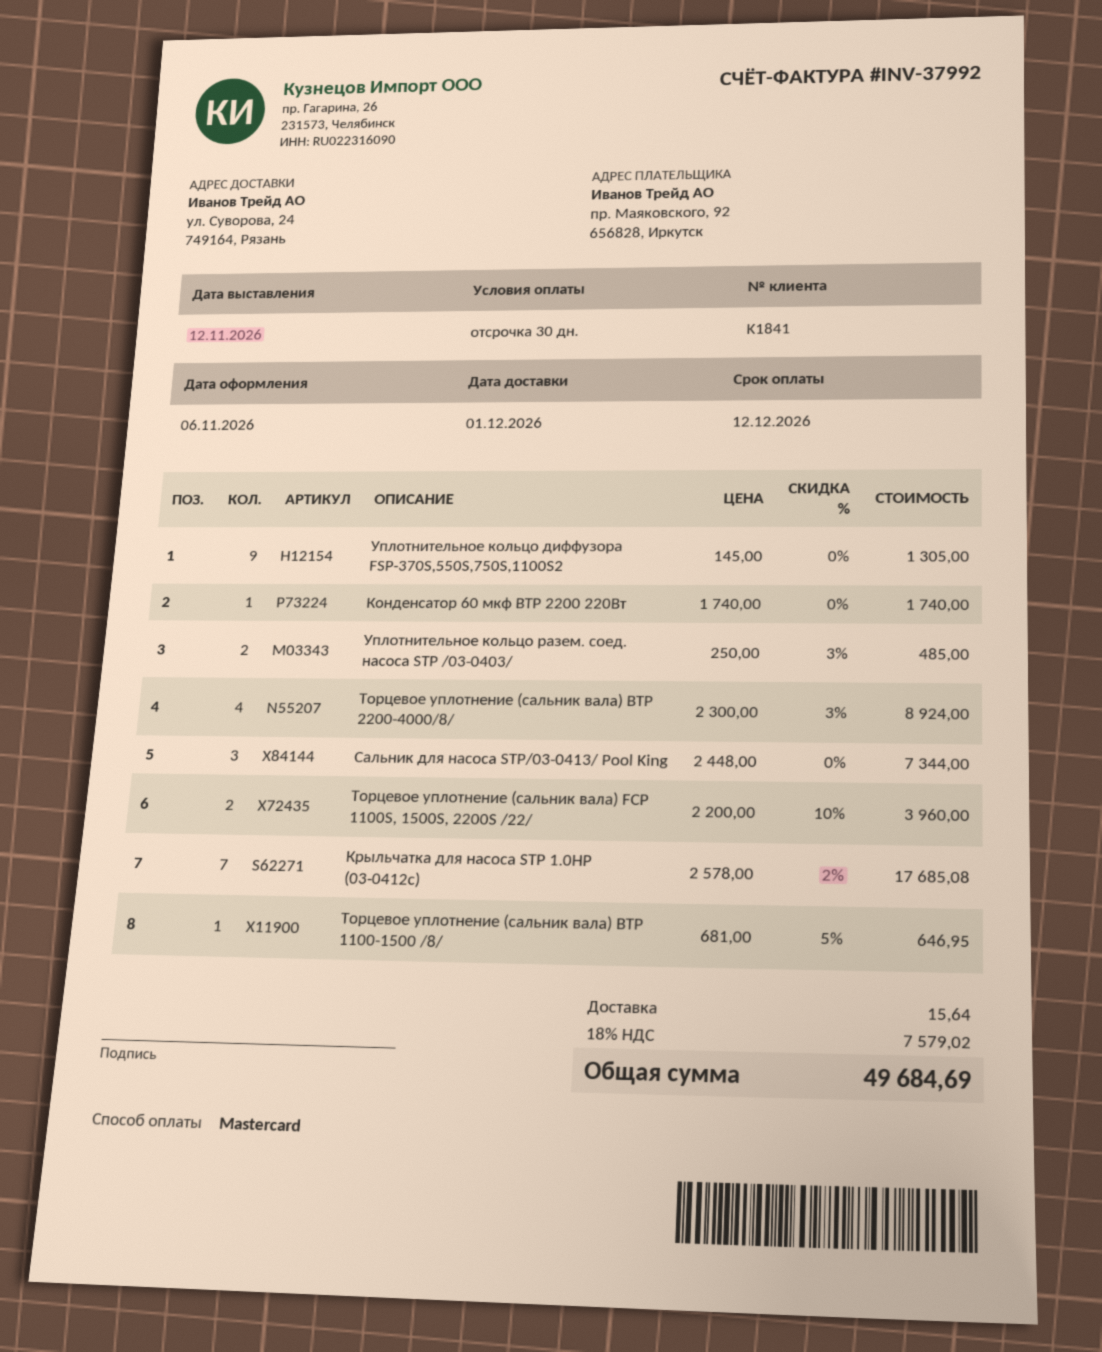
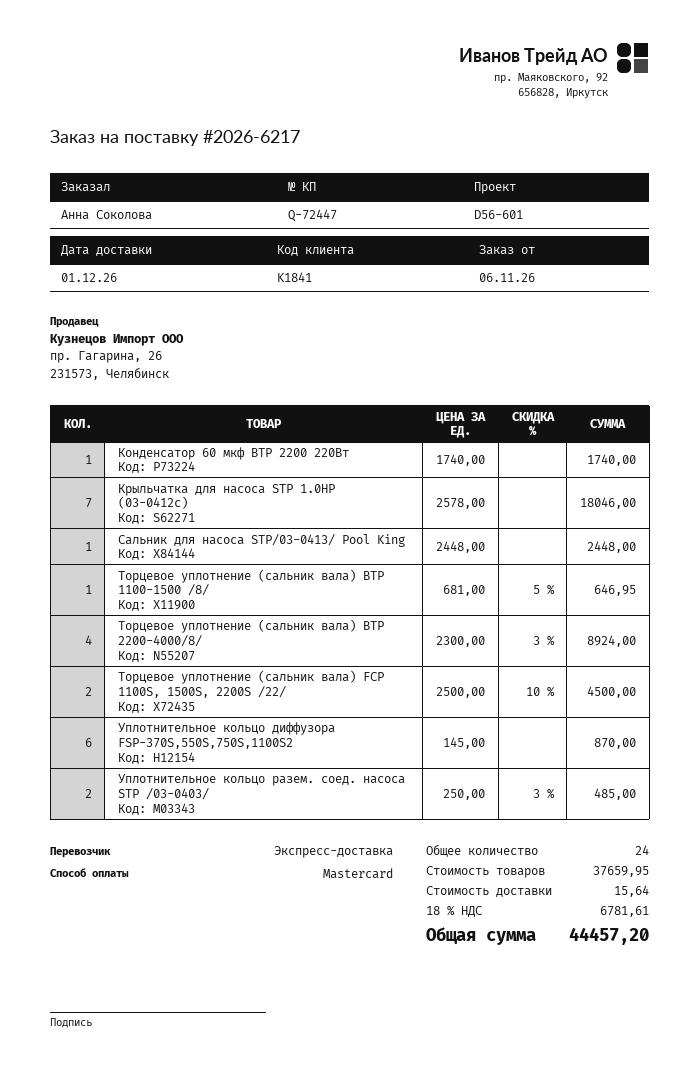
Уплотнительное кольцо диффузора FSP-370S,550S,750S,1100S2: 9 x 145.00 = 1305.00 -> 6 x 145.00 = 870.00
Сальник для насоса STP/03-0413/ Pool King: 3 x 2448.00 = 7344.00 -> 1 x 2448.00 = 2448.00
Торцевое уплотнение (сальник вала) FCP 1100S, 1500S, 2200S /22/: 2 x 2200.00 - 10% = 3960.00 -> 2 x 2500.00 - 10% = 4500.00
Крыльчатка для насоса STP 1.0HP (03-0412c): 7 x 2578.00 - 2% = 17685.08 -> 7 x 2578.00 = 18046.00
tax: 18% = 7579.02 -> 18% = 6781.61
total: 49684.69 -> 44457.20

